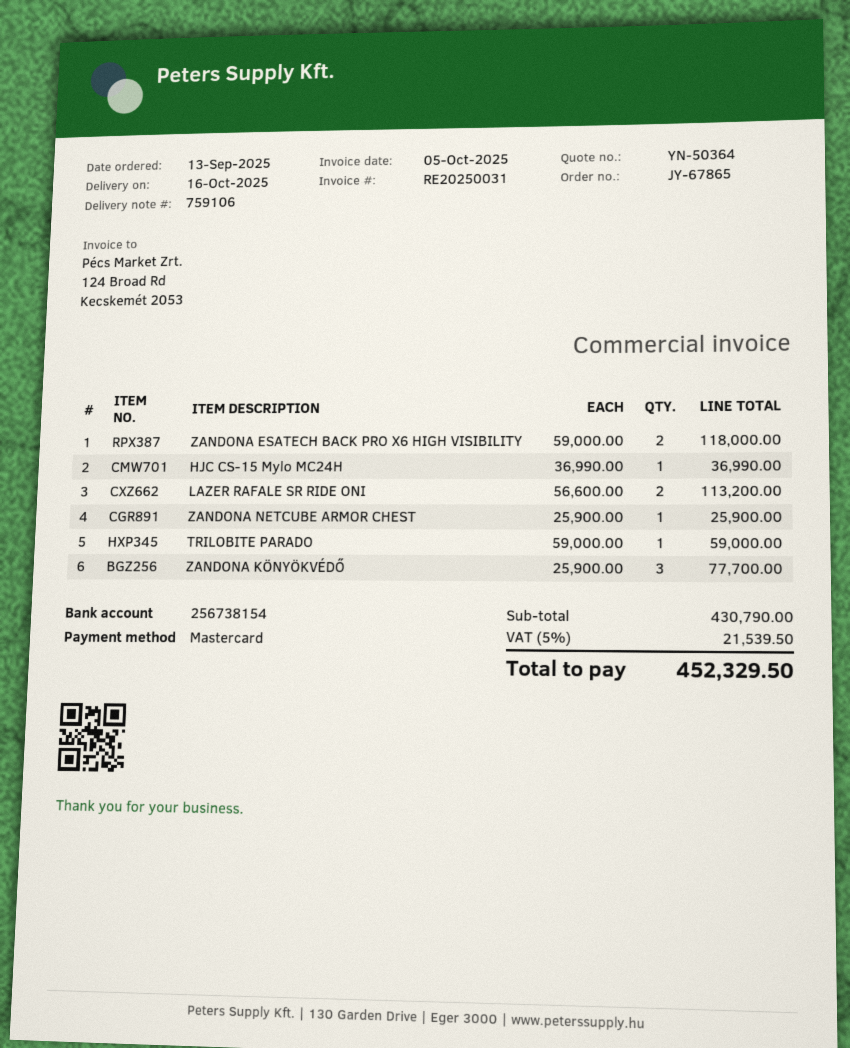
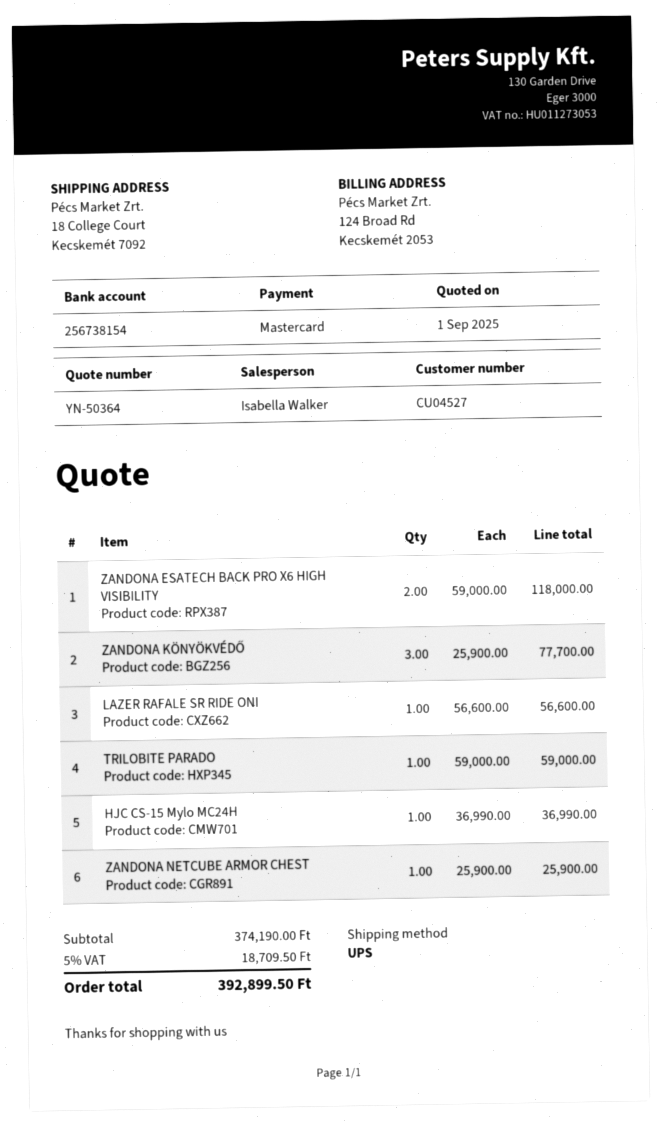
LAZER RAFALE SR RIDE ONI: 2 x 56600.00 = 113200.00 -> 1 x 56600.00 = 56600.00
subtotal: 430790.00 -> 374190.00
tax: 5% = 21539.50 -> 5% = 18709.50
total: 452329.50 -> 392899.50

